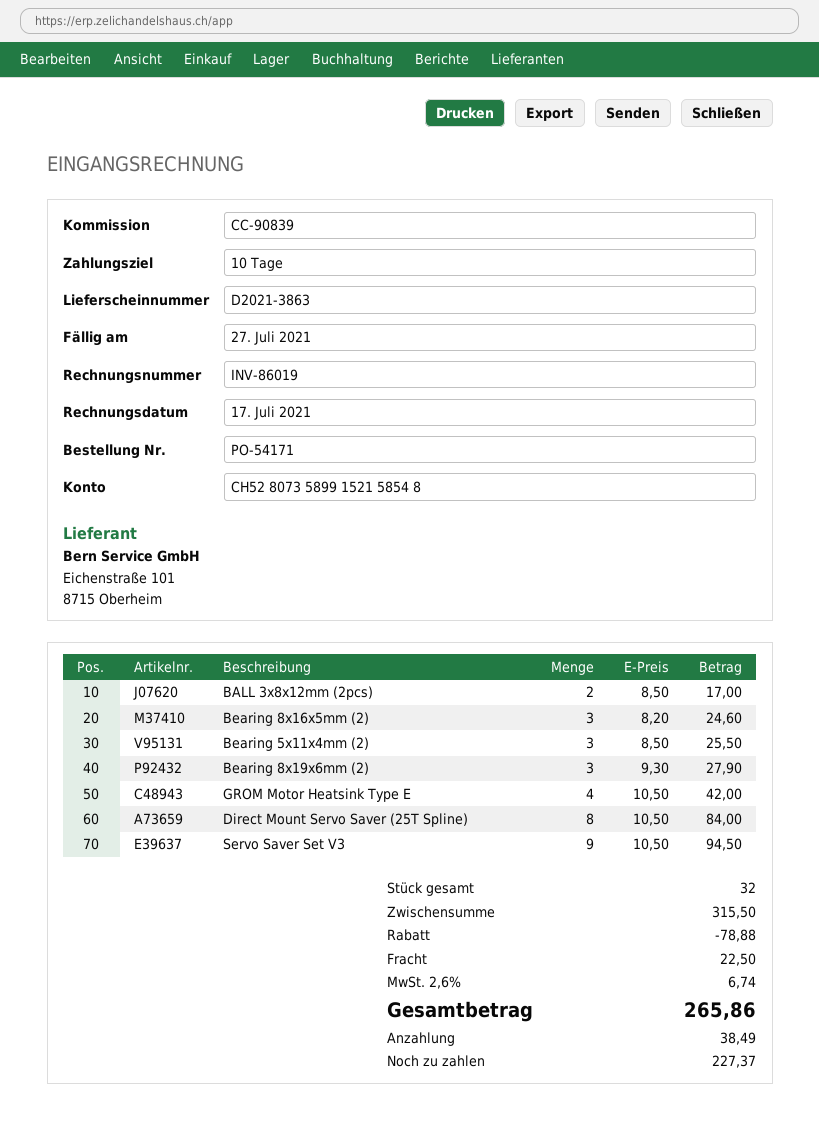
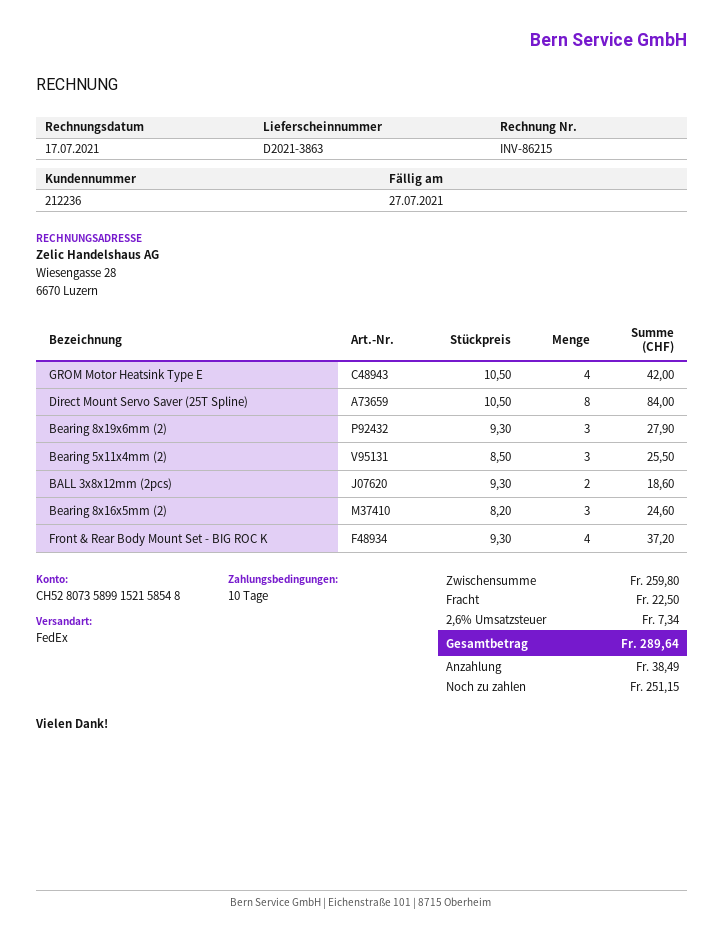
invoice number: INV-86019 -> INV-86215
BALL 3x8x12mm (2pcs): 2 x 8.50 = 17.00 -> 2 x 9.30 = 18.60
Servo Saver Set V3: 9 x 10.50 = 94.50 -> none
Front & Rear Body Mount Set - BIG ROC K: none -> 4 x 9.30 = 37.20
subtotal: 315.50 -> 259.80
discount: 78.88 -> none
tax: 2.6% = 6.74 -> 2.6% = 7.34
total: 265.86 -> 289.64
balance: 227.37 -> 251.15

